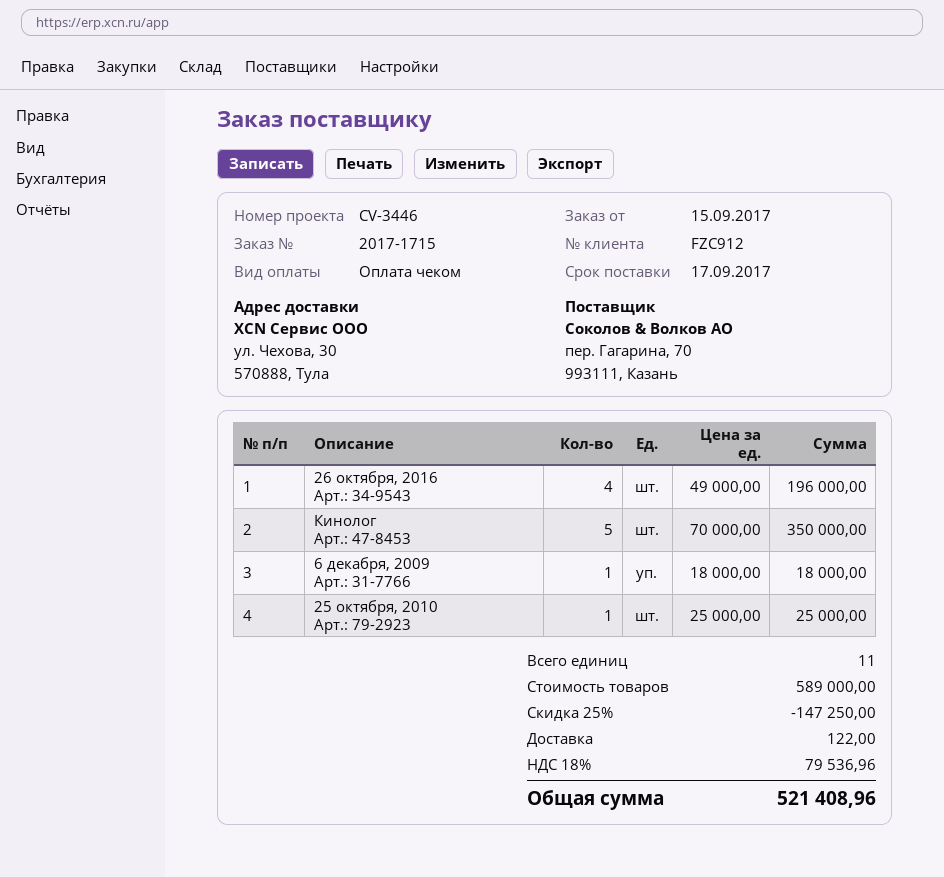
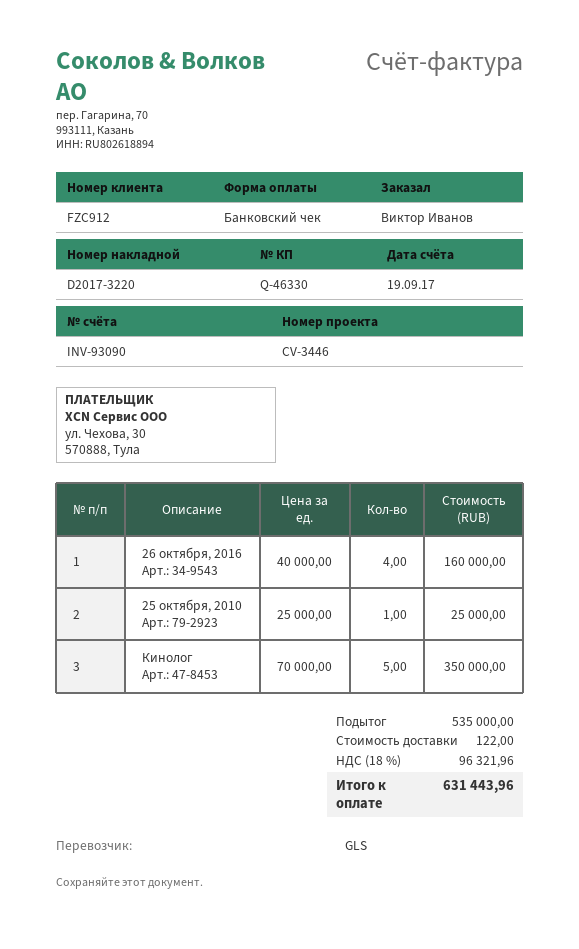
26 октября, 2016: 4 x 49000.00 = 196000.00 -> 4 x 40000.00 = 160000.00
6 декабря, 2009: 1 x 18000.00 = 18000.00 -> none
subtotal: 589000.00 -> 535000.00
discount: 25% = 147250.00 -> none
tax: 18% = 79536.96 -> 18% = 96321.96
total: 521408.96 -> 631443.96

